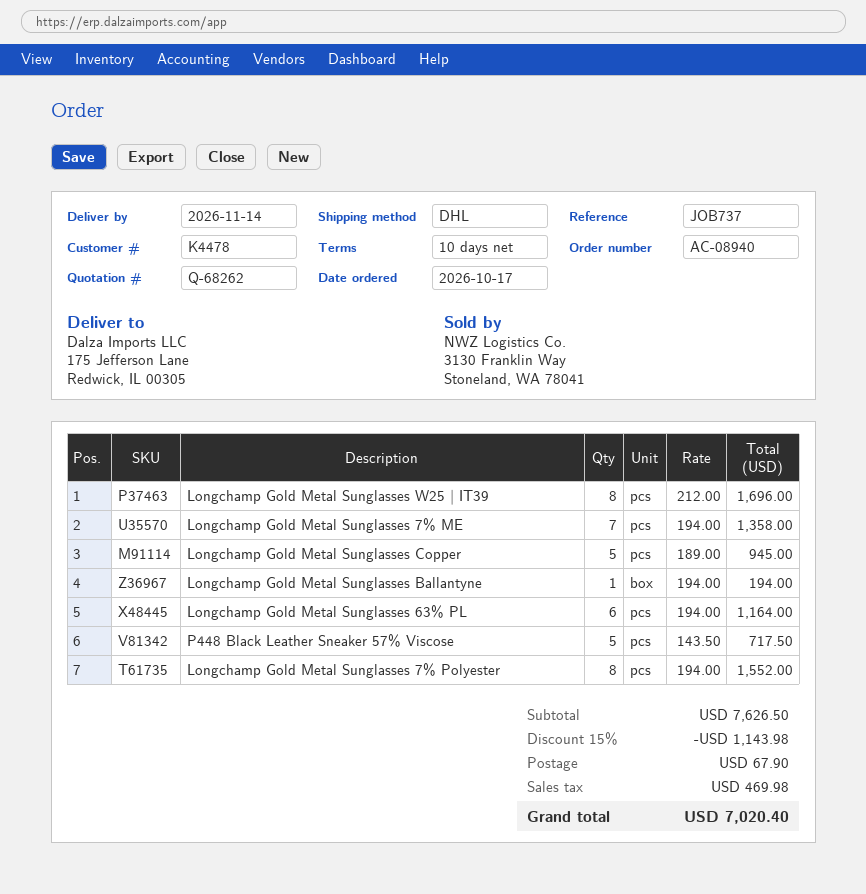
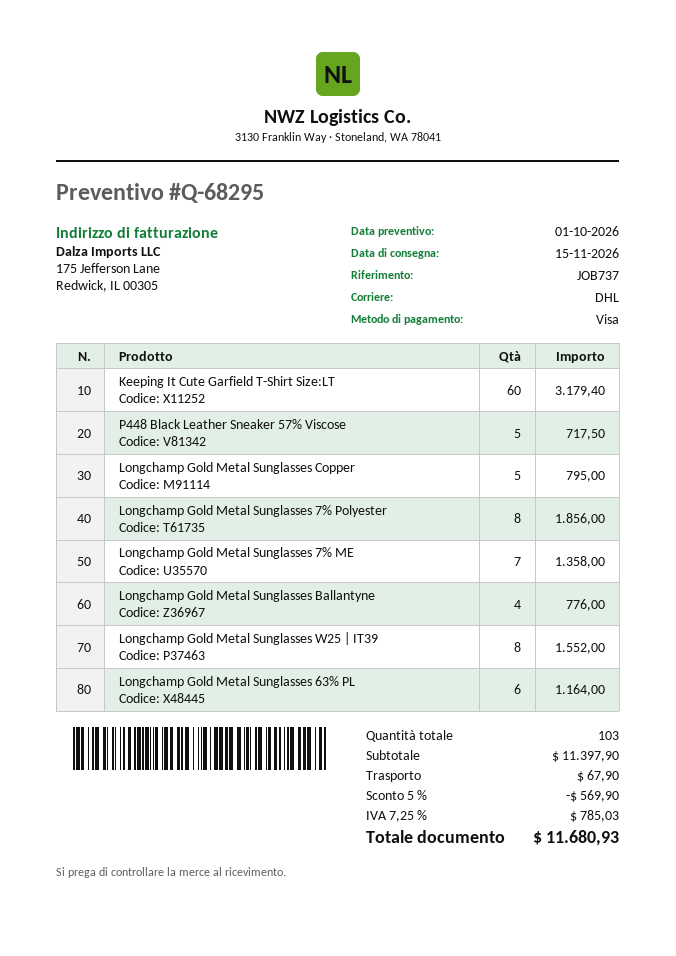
quote number: Q-68262 -> Q-68295
delivery date: 2026-11-14 -> 2026-11-15
Longchamp Gold Metal Sunglasses W25 | IT39: 8 for 1696.00 -> 8 for 1552.00
Longchamp Gold Metal Sunglasses Copper: 5 for 945.00 -> 5 for 795.00
Longchamp Gold Metal Sunglasses Ballantyne: 1 for 194.00 -> 4 for 776.00
Longchamp Gold Metal Sunglasses 7% Polyester: 8 for 1552.00 -> 8 for 1856.00
Keeping It Cute Garfield T-Shirt Size:LT: none -> 60 for 3179.40
subtotal: 7626.50 -> 11397.90
discount: 15% = 1143.98 -> 5% = 569.90
tax: 469.98 -> 785.03
total: 7020.40 -> 11680.93

